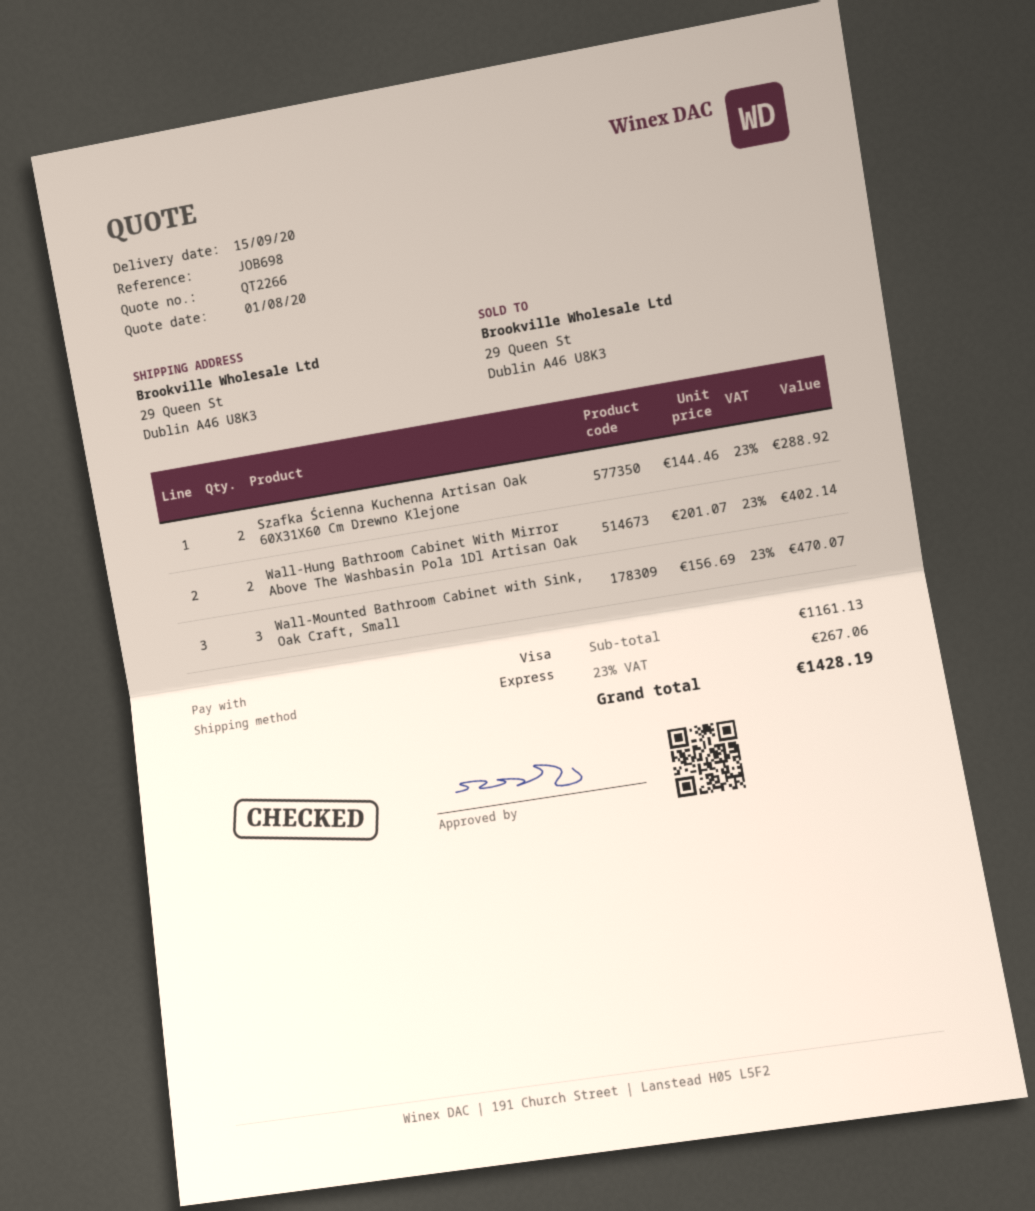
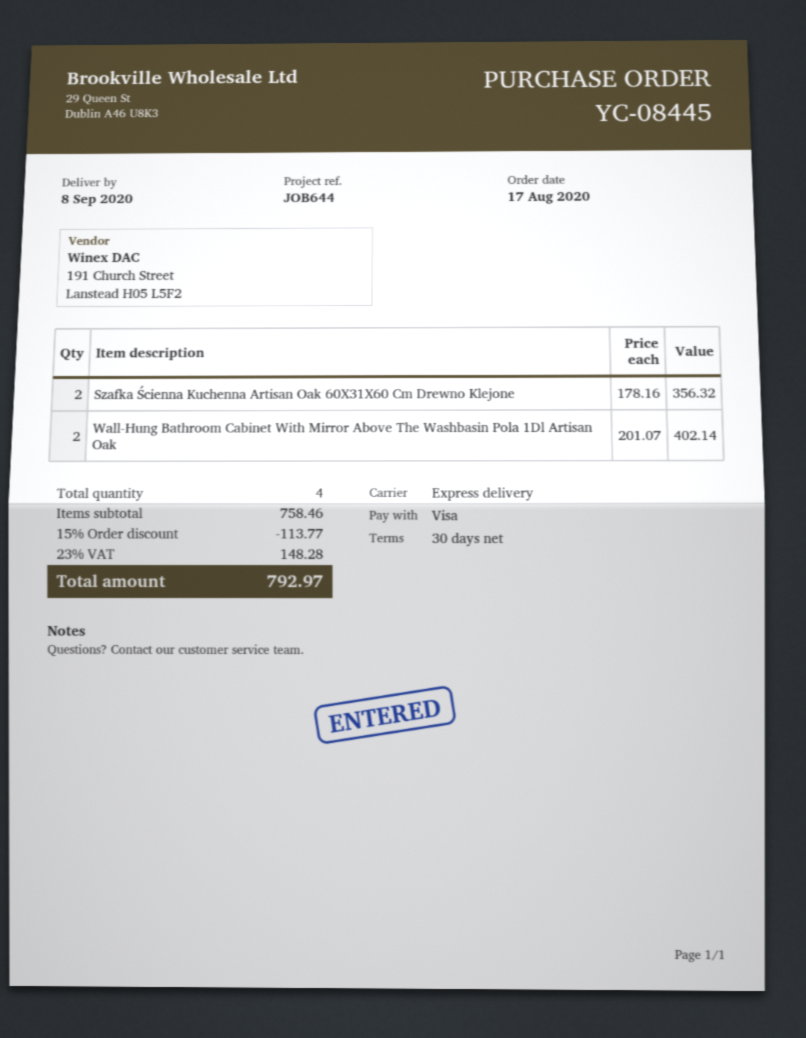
delivery date: 2020-09-15 -> 2020-09-08
reference: JOB698 -> JOB644
Szafka Ścienna Kuchenna Artisan Oak 60X31X60 Cm Drewno Klejone: 2 x 144.46 = 288.92 -> 2 x 178.16 = 356.32
Wall-Mounted Bathroom Cabinet with Sink, Oak Craft, Small: 3 x 156.69 = 470.07 -> none
subtotal: 1161.13 -> 758.46
discount: none -> 15% = 113.77
tax: 23% = 267.06 -> 23% = 148.28
total: 1428.19 -> 792.97

